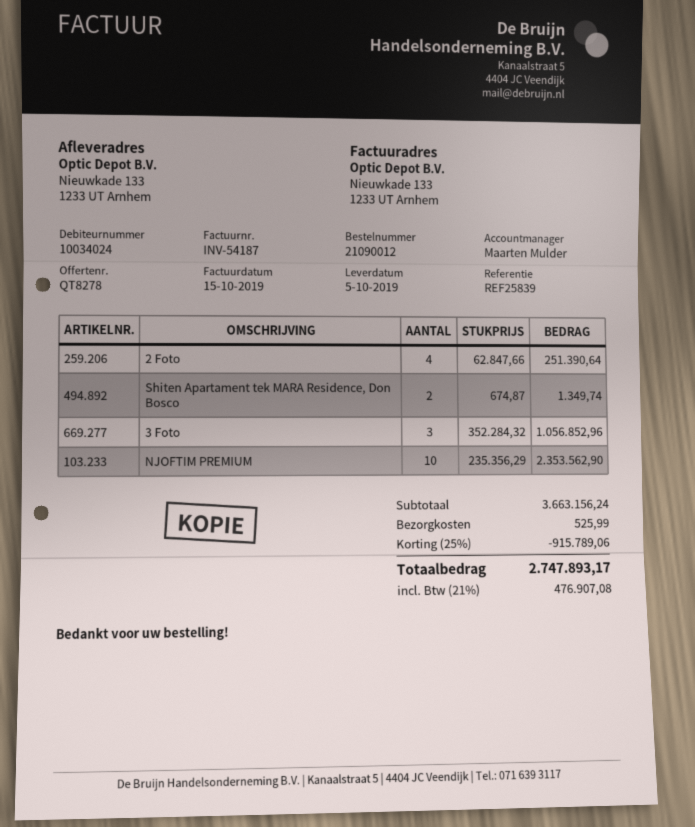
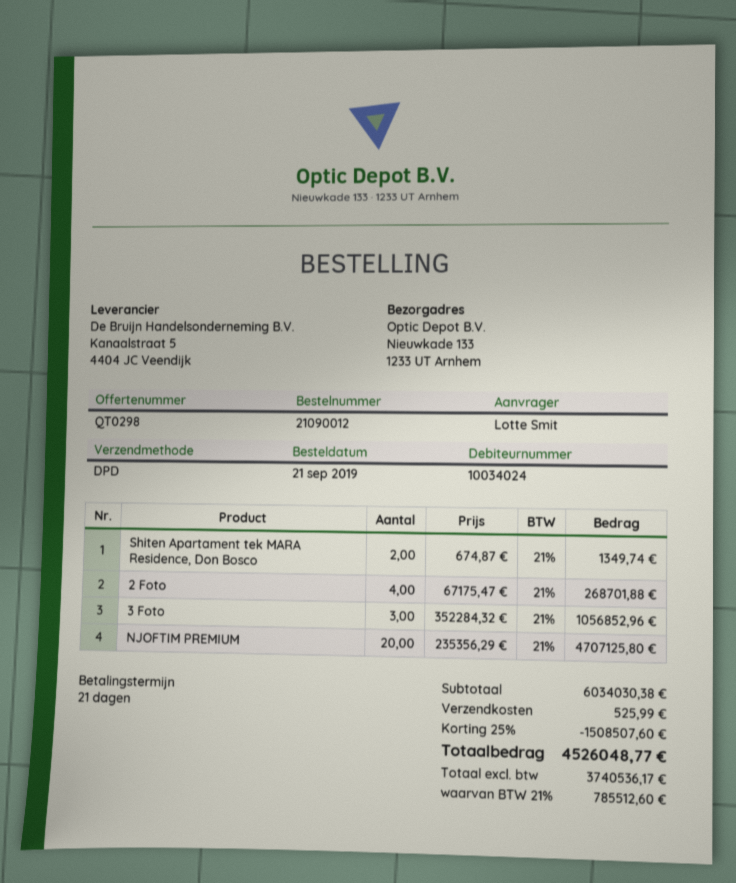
quote number: QT8278 -> QT0298
2 Foto: 4 x 62847.66 = 251390.64 -> 4 x 67175.47 = 268701.88
NJOFTIM PREMIUM: 10 x 235356.29 = 2353562.90 -> 20 x 235356.29 = 4707125.80
subtotal: 3663156.24 -> 6034030.38
discount: 25% = 915789.06 -> 25% = 1508507.60
tax: 21% = 476907.08 -> 21% = 785512.60
total: 2747893.17 -> 4526048.77

